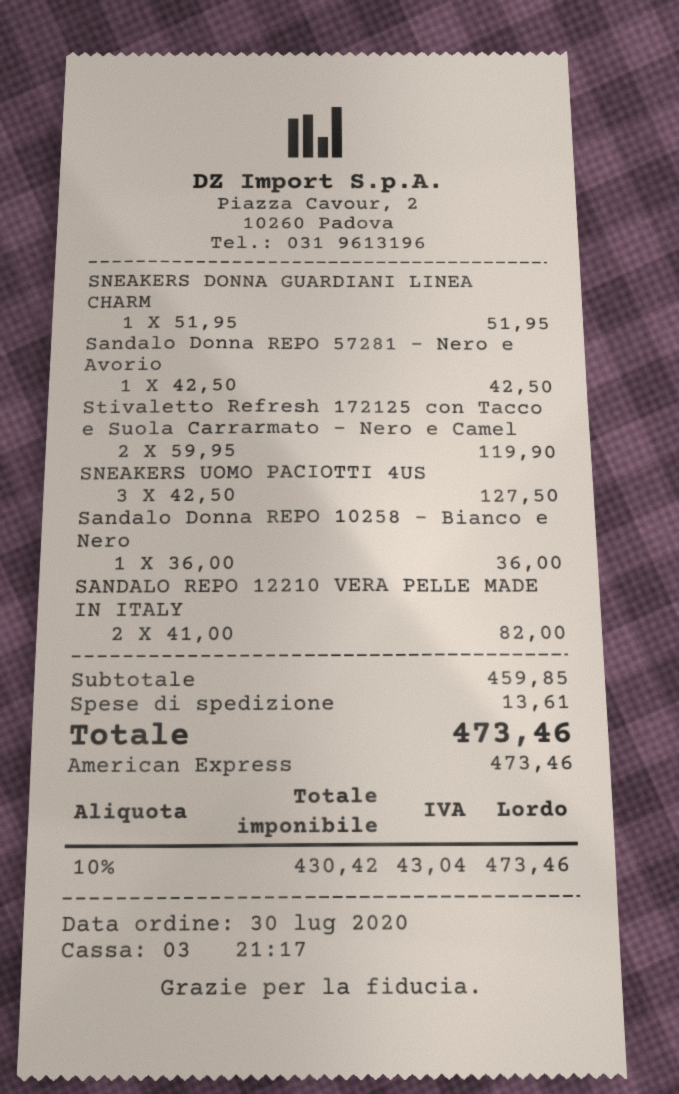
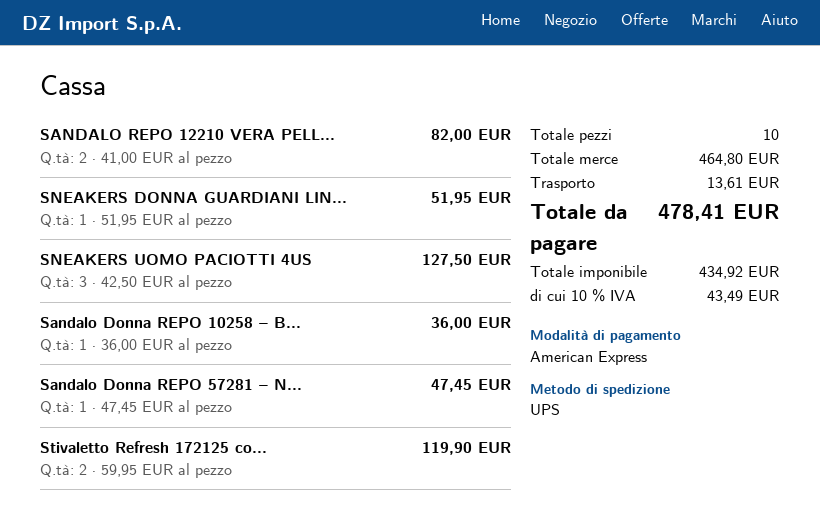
Sandalo Donna REPO 57281 – Nero e Avorio: 1 x 42.50 = 42.50 -> 1 x 47.45 = 47.45
subtotal: 459.85 -> 464.80
net: 430.42 -> 434.92
tax: 10% = 43.04 -> 10% = 43.49
total: 473.46 -> 478.41

